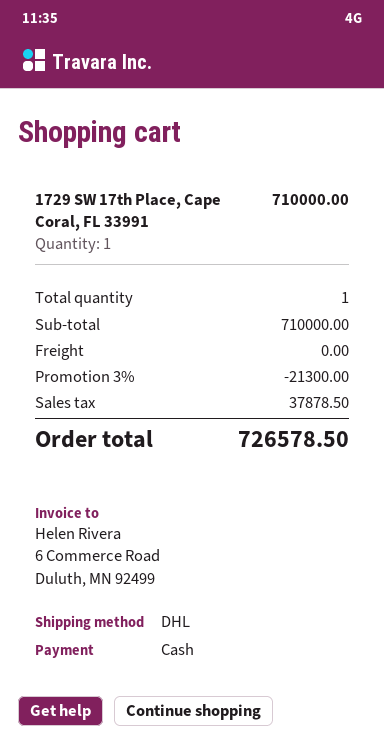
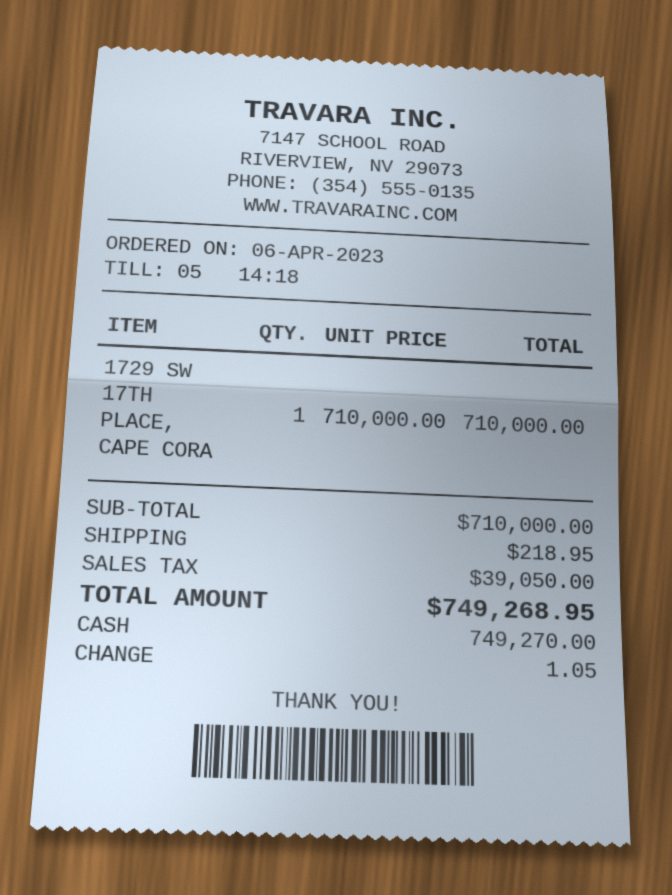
discount: 3% = 21300.00 -> none
shipping: 0.00 -> 218.95
tax: 37878.50 -> 39050.00
total: 726578.50 -> 749268.95

